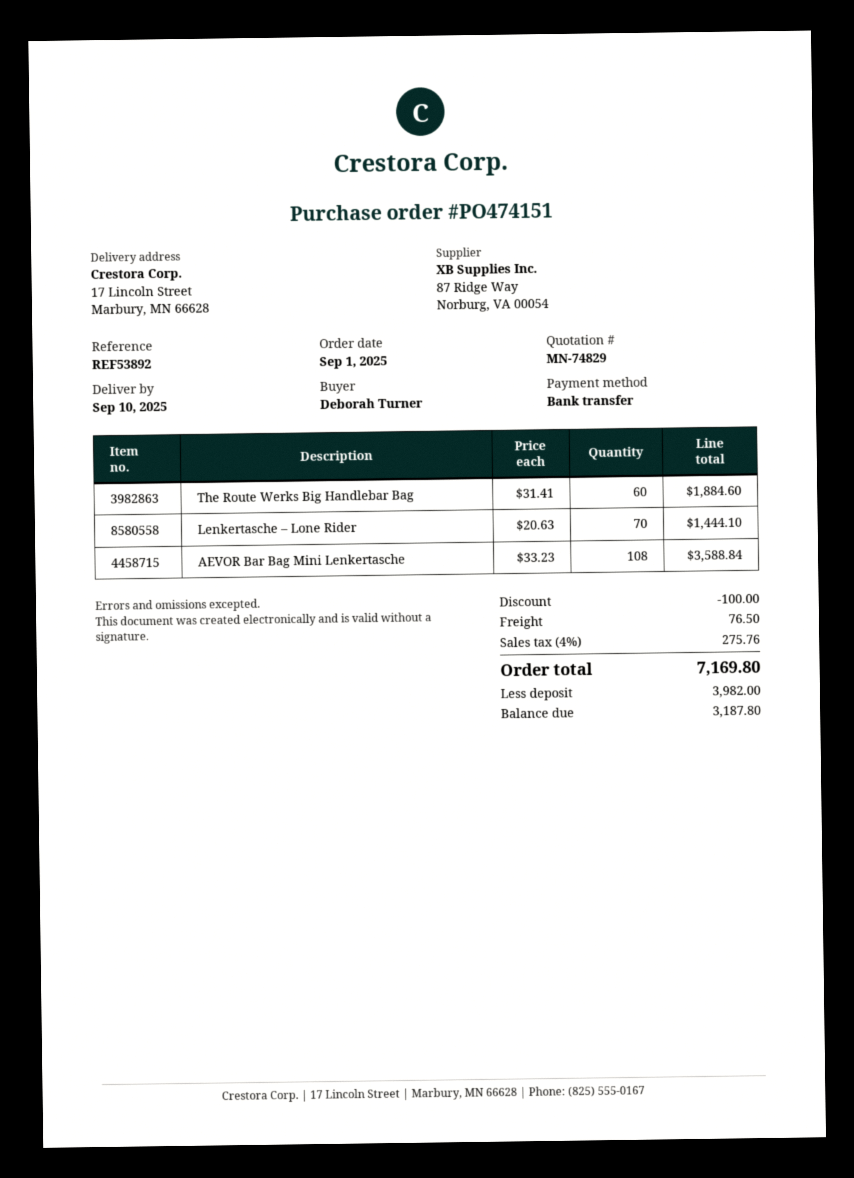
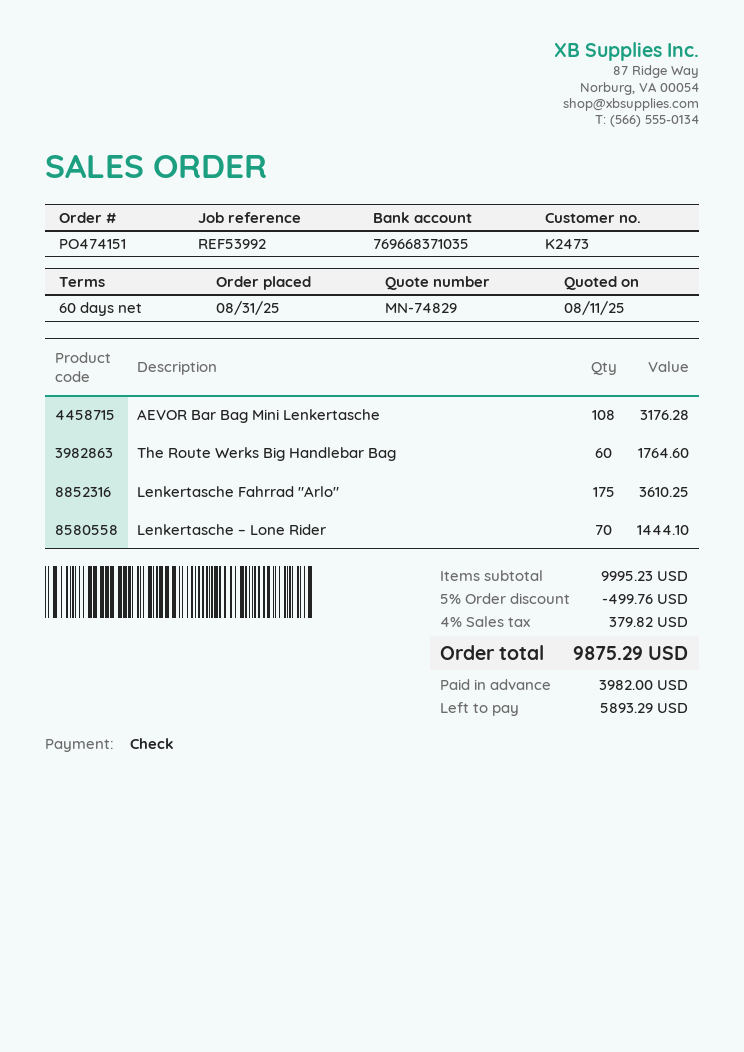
order date: 2025-09-01 -> 2025-08-31
reference: REF53892 -> REF53992
payment method: bank transfer -> cheque
The Route Werks Big Handlebar Bag: 60 for 1884.60 -> 60 for 1764.60
AEVOR Bar Bag Mini Lenkertasche: 108 for 3588.84 -> 108 for 3176.28
Lenkertasche Fahrrad "Arlo": none -> 175 for 3610.25
discount: 100.00 -> 499.76
shipping: 76.50 -> none
tax: 4% = 275.76 -> 4% = 379.82
total: 7169.80 -> 9875.29
balance: 3187.80 -> 5893.29

